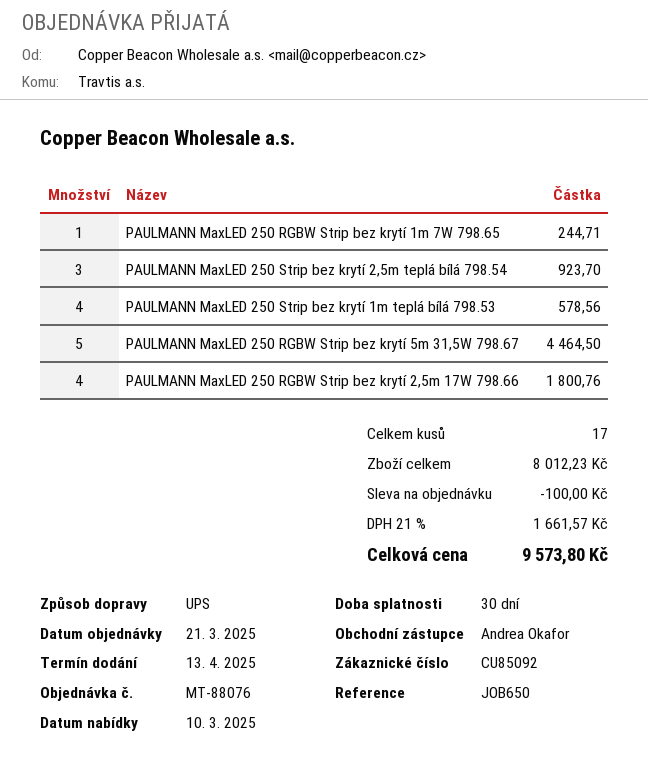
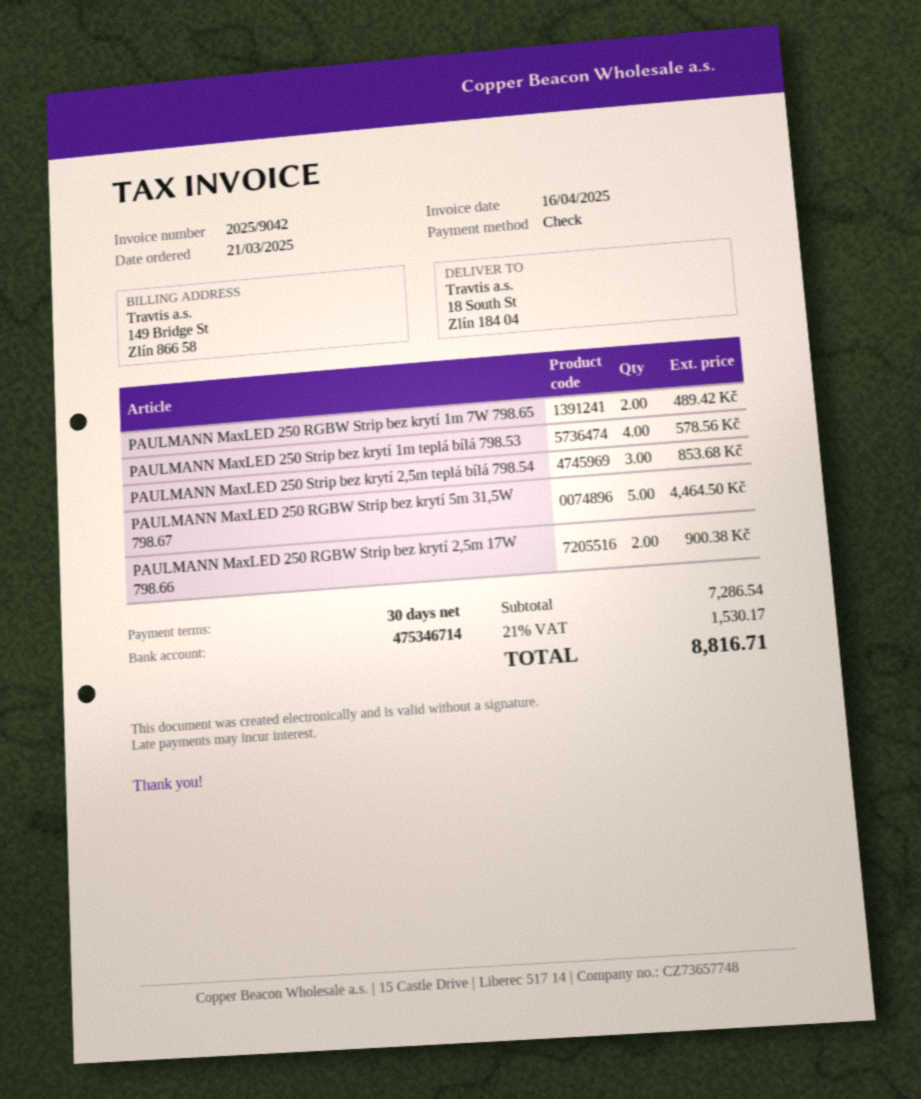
PAULMANN MaxLED 250 RGBW Strip bez krytí 1m 7W 798.65: 1 for 244.71 -> 2 for 489.42
PAULMANN MaxLED 250 Strip bez krytí 2,5m teplá bílá 798.54: 3 for 923.70 -> 3 for 853.68
PAULMANN MaxLED 250 RGBW Strip bez krytí 2,5m 17W 798.66: 4 for 1800.76 -> 2 for 900.38
subtotal: 8012.23 -> 7286.54
discount: 100.00 -> none
tax: 21% = 1661.57 -> 21% = 1530.17
total: 9573.80 -> 8816.71

